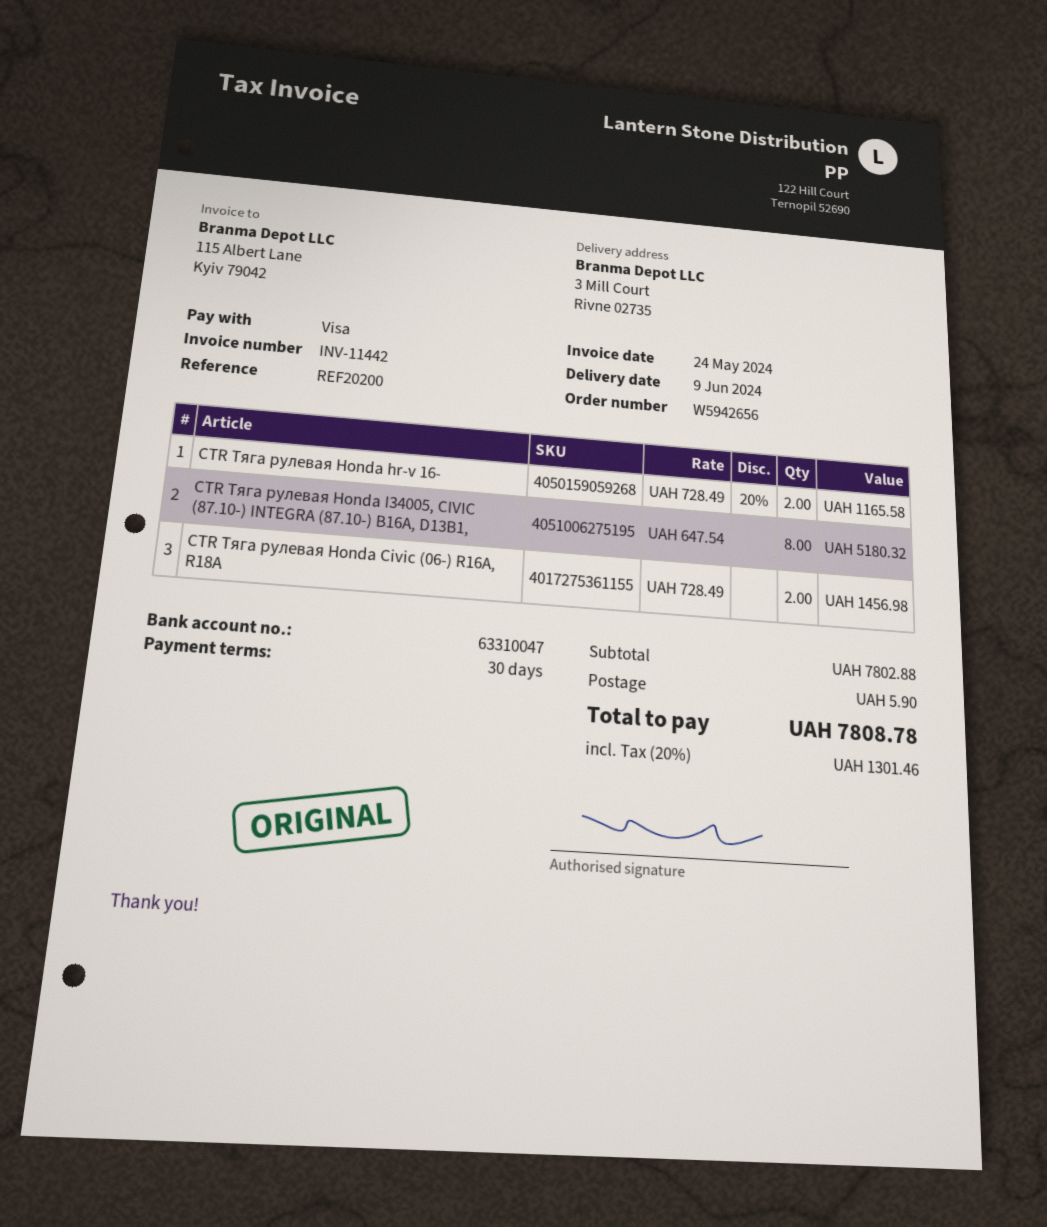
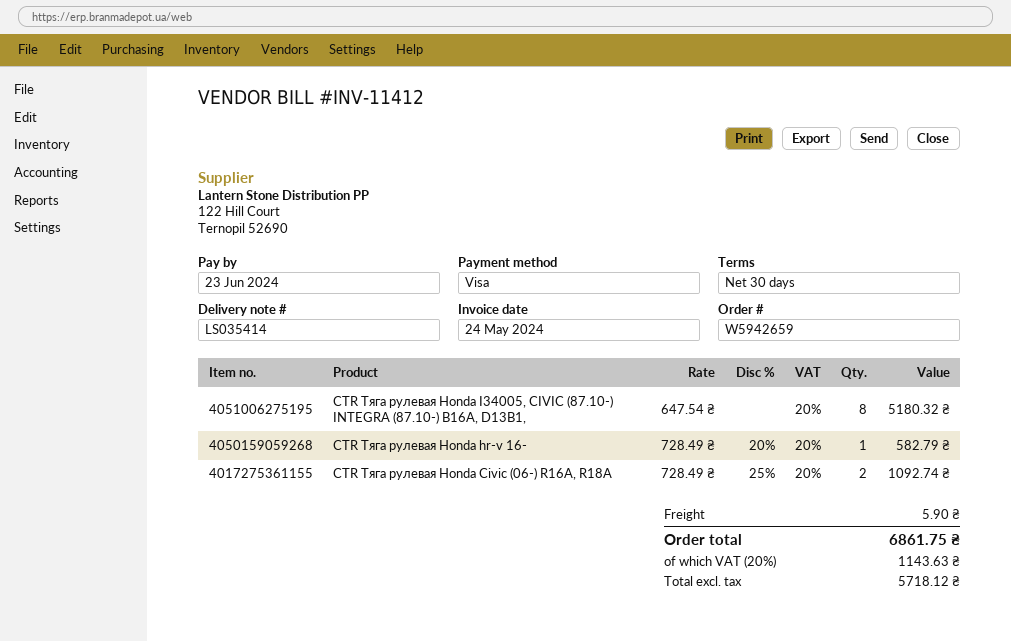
order number: W5942656 -> W5942659
invoice number: INV-11442 -> INV-11412
CTR Тяга рулевая Honda hr-v 16-: 2 x 728.49 - 20% = 1165.58 -> 1 x 728.49 - 20% = 582.79
CTR Тяга рулевая Honda Civic (06-) R16A, R18A: 2 x 728.49 = 1456.98 -> 2 x 728.49 - 25% = 1092.74
tax: 20% = 1301.46 -> 20% = 1143.63
total: 7808.78 -> 6861.75

